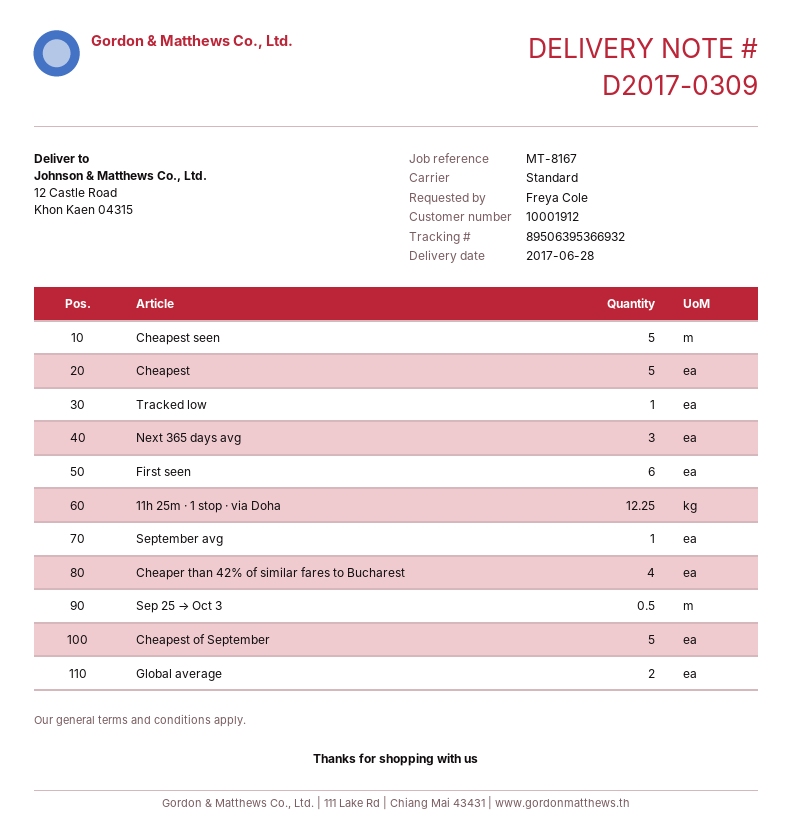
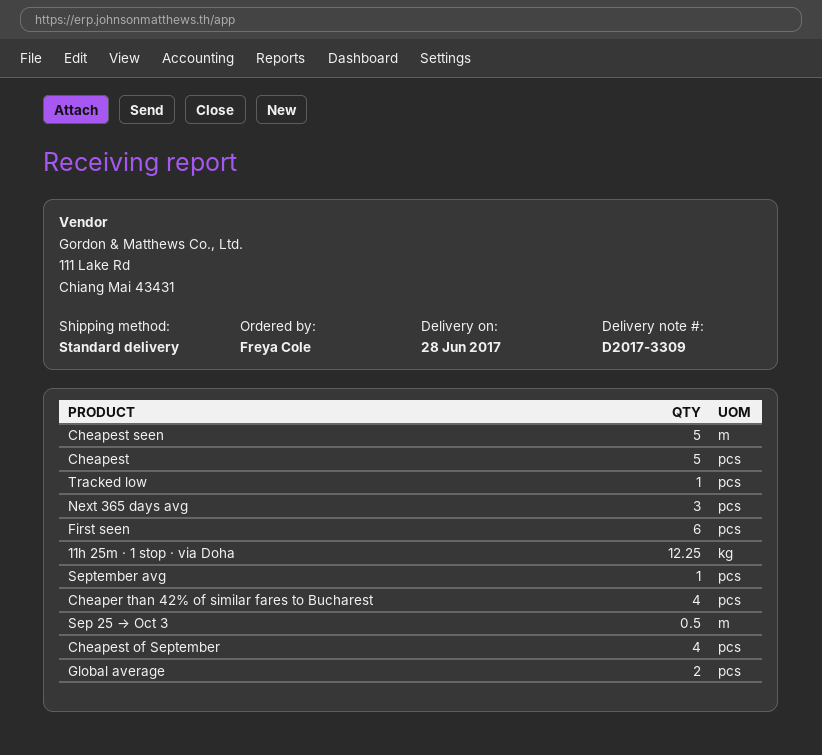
delivery note number: D2017-0309 -> D2017-3309
Cheapest of September: 5 -> 4

